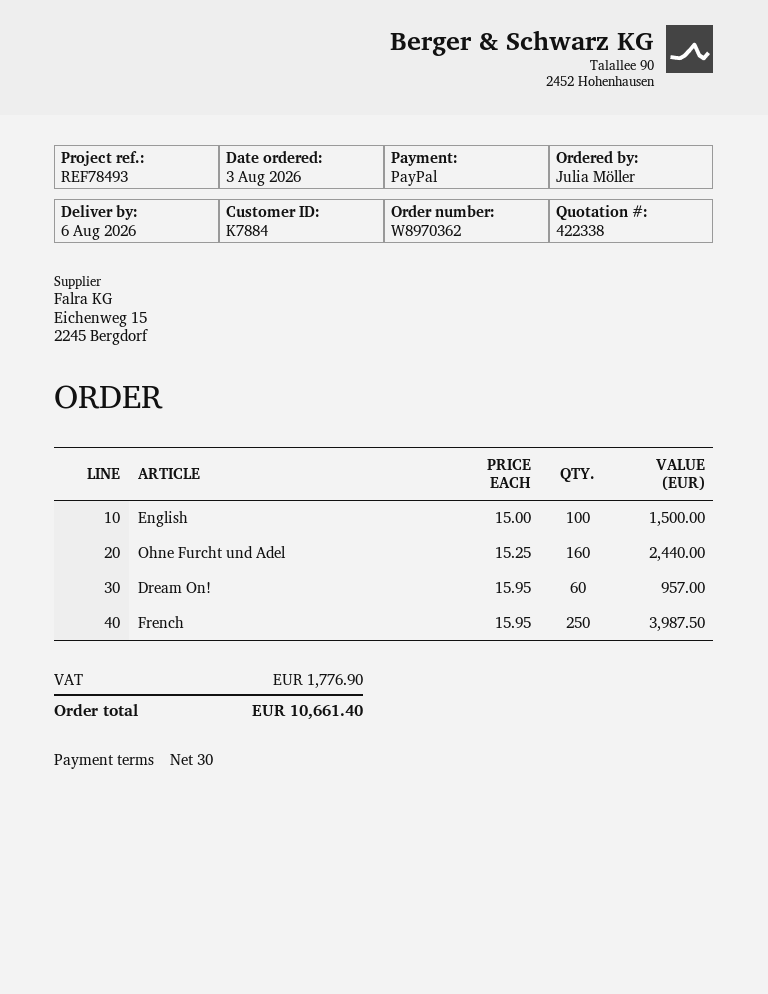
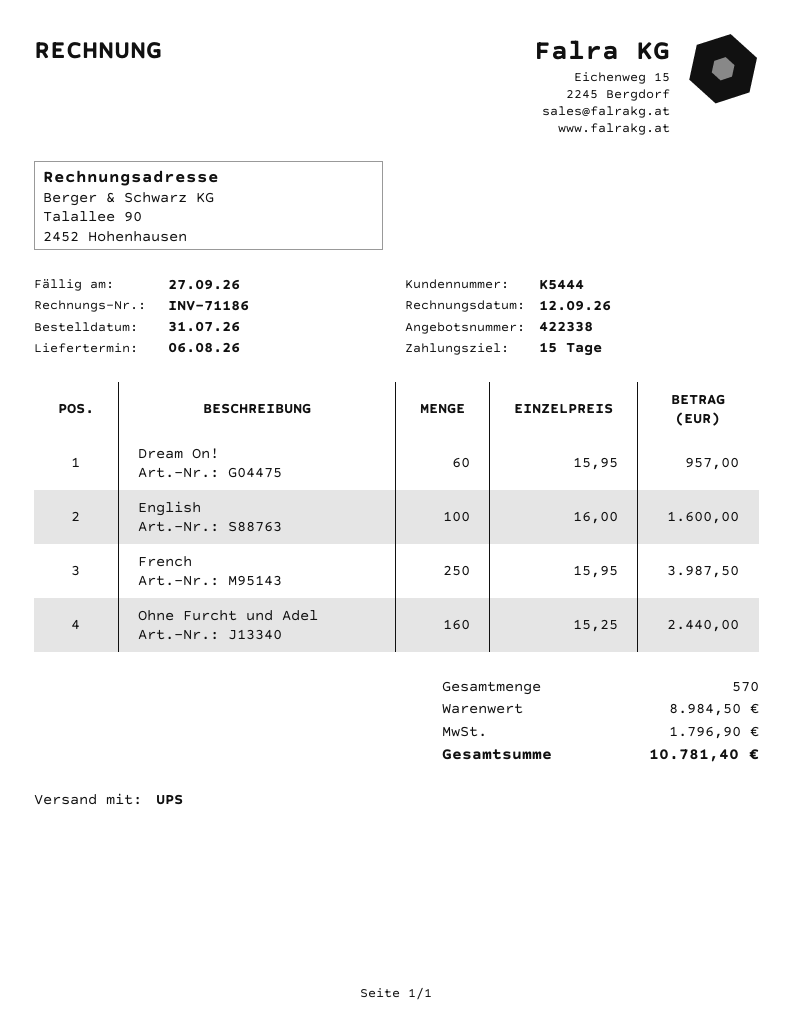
order date: 2026-08-03 -> 2026-07-31
payment terms: 30 days -> 15 days
customer number: K7884 -> K5444
English: 100 x 15.00 = 1500.00 -> 100 x 16.00 = 1600.00
tax: 1776.90 -> 1796.90
total: 10661.40 -> 10781.40

